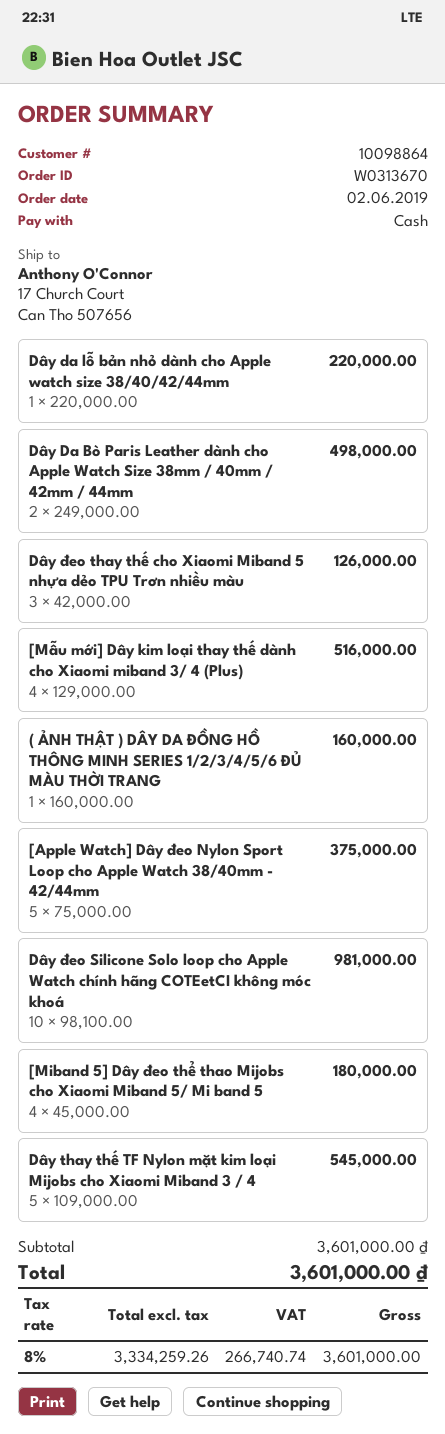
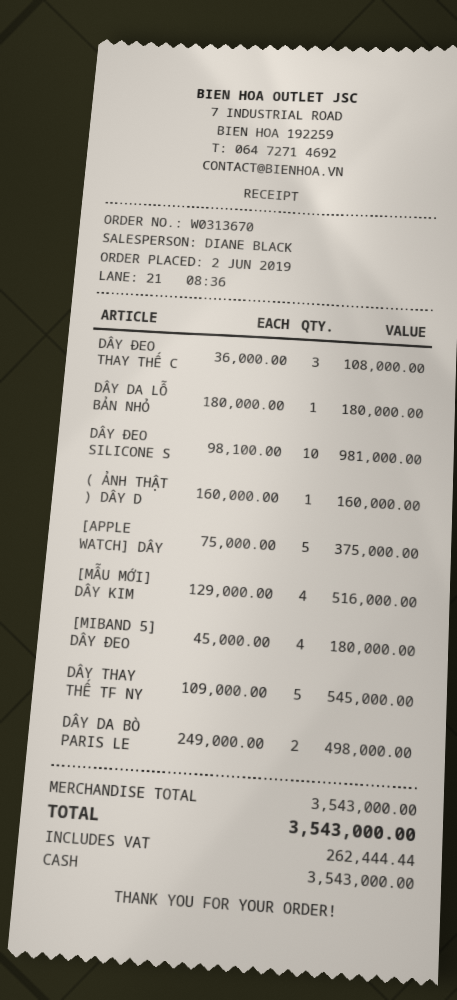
Dây da lỗ bản nhỏ dành cho Apple watch size 38/40/42/44mm: 1 x 220000.00 = 220000.00 -> 1 x 180000.00 = 180000.00
Dây đeo thay thế cho Xiaomi Miband 5 nhựa dẻo TPU Trơn nhiều màu: 3 x 42000.00 = 126000.00 -> 3 x 36000.00 = 108000.00
subtotal: 3601000.00 -> 3543000.00
tax: 266740.74 -> 262444.44
total: 3601000.00 -> 3543000.00

